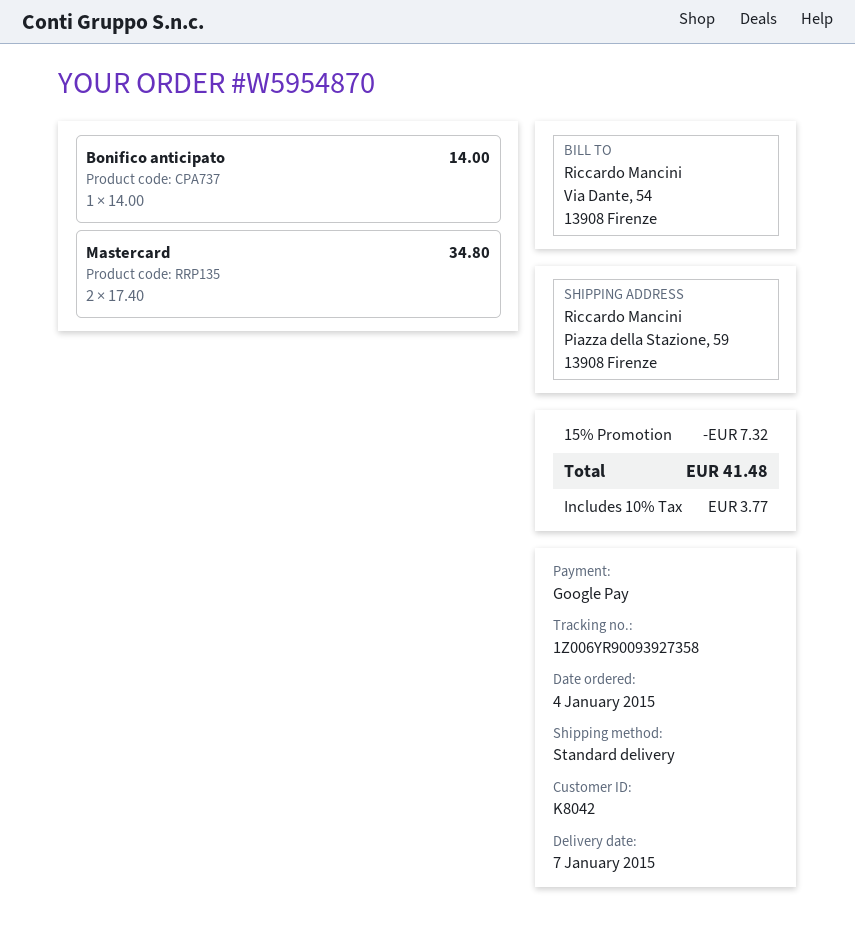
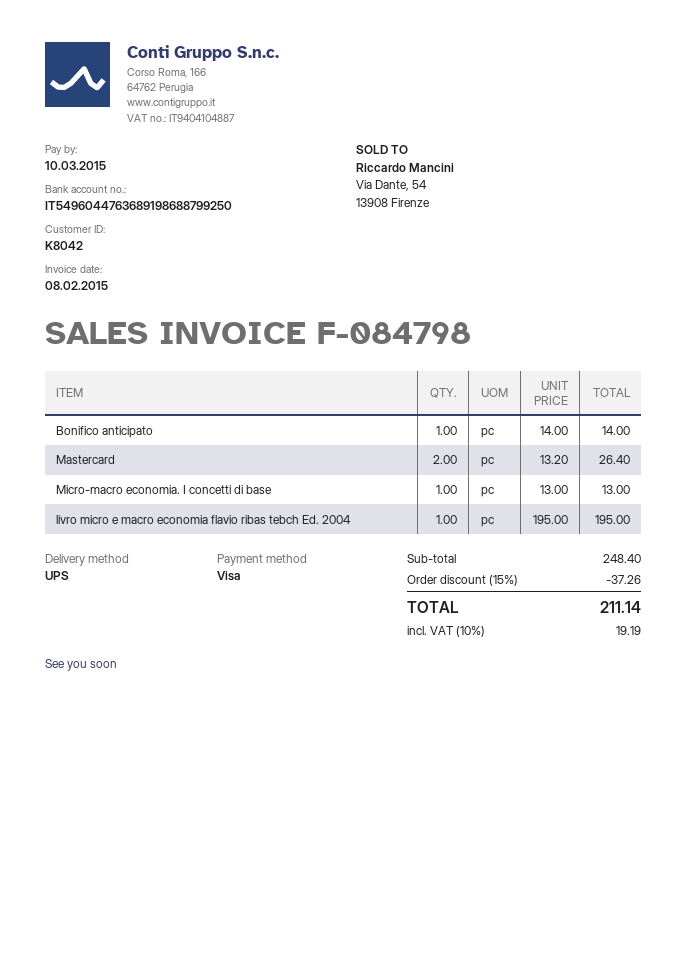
payment method: Google Pay -> Visa
shipping method: standard -> UPS
Mastercard: 2 x 17.40 = 34.80 -> 2 x 13.20 = 26.40
Micro-macro economia. I concetti di base: none -> 1 x 13.00 = 13.00
livro micro e macro economia flavio ribas tebch Ed. 2004: none -> 1 x 195.00 = 195.00
discount: 15% = 7.32 -> 15% = 37.26
tax: 10% = 3.77 -> 10% = 19.19
total: 41.48 -> 211.14

